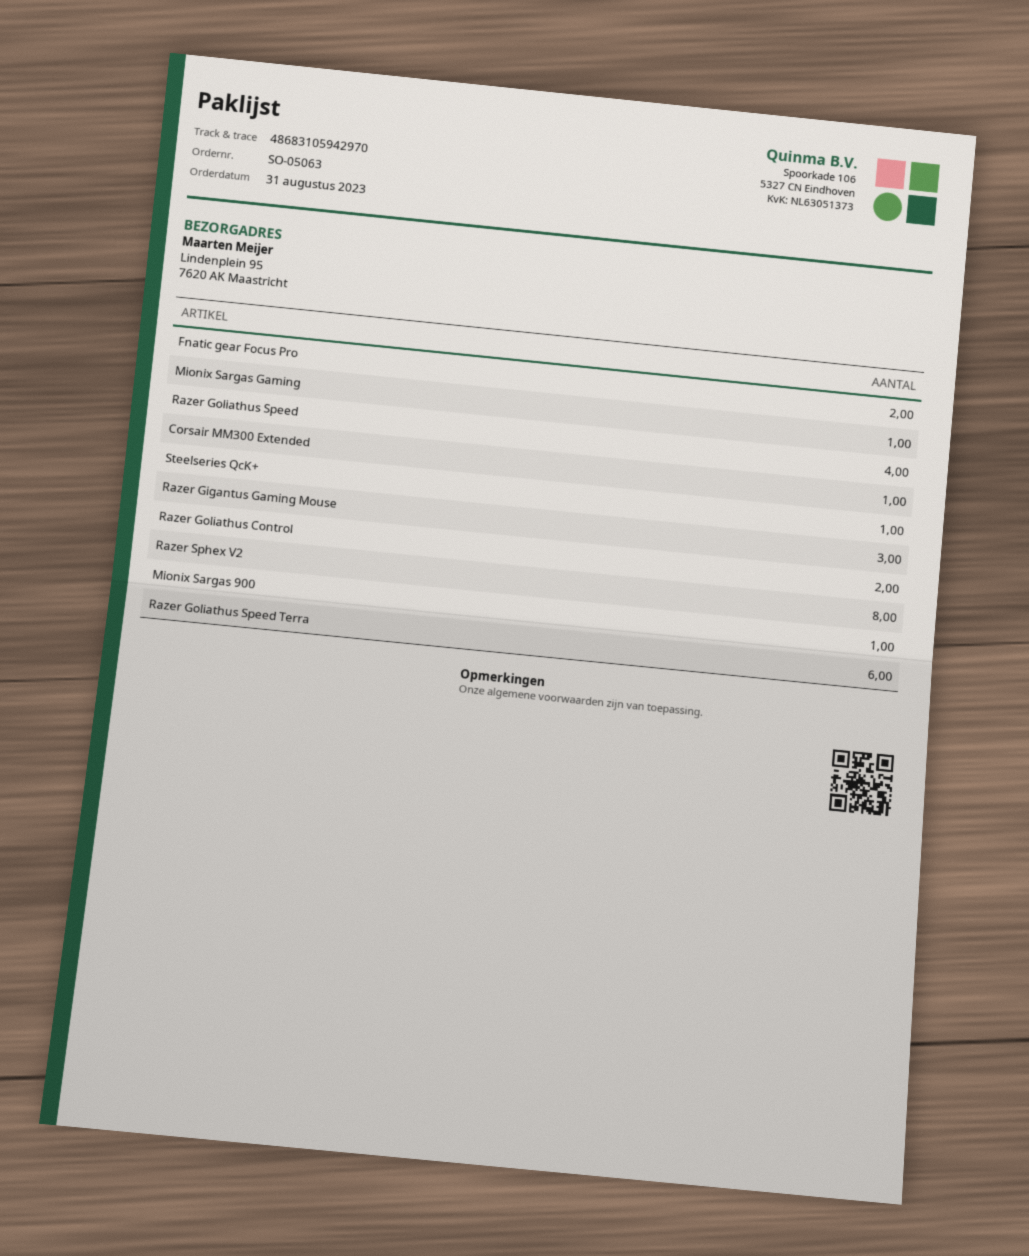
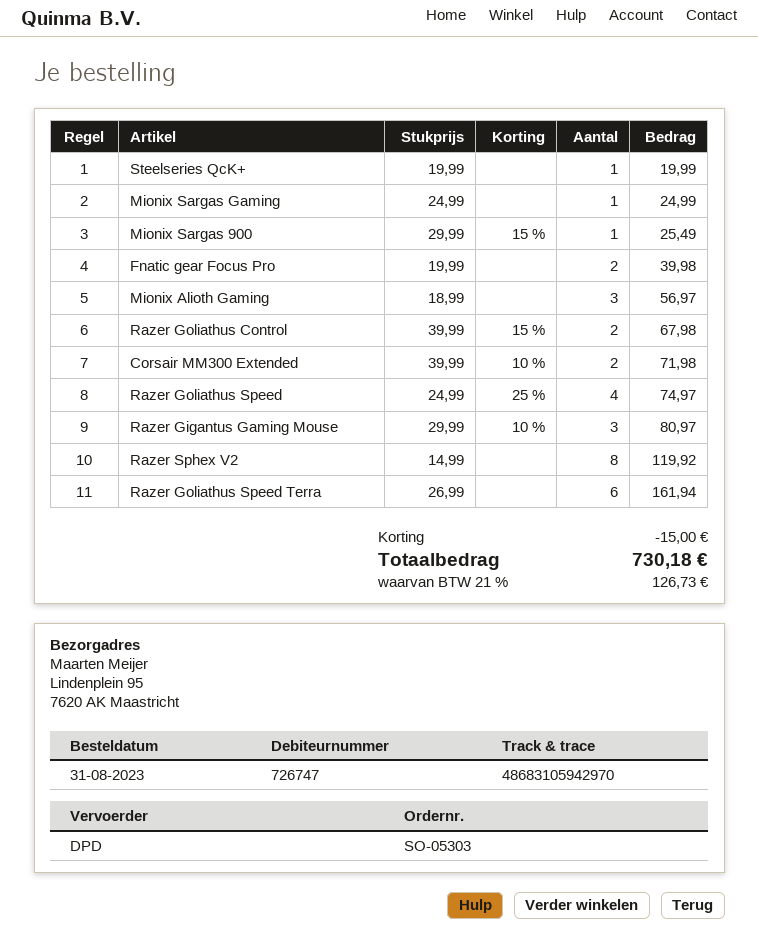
order number: SO-05063 -> SO-05303
Corsair MM300 Extended: 1 -> 2
Mionix Alioth Gaming: none -> 3

